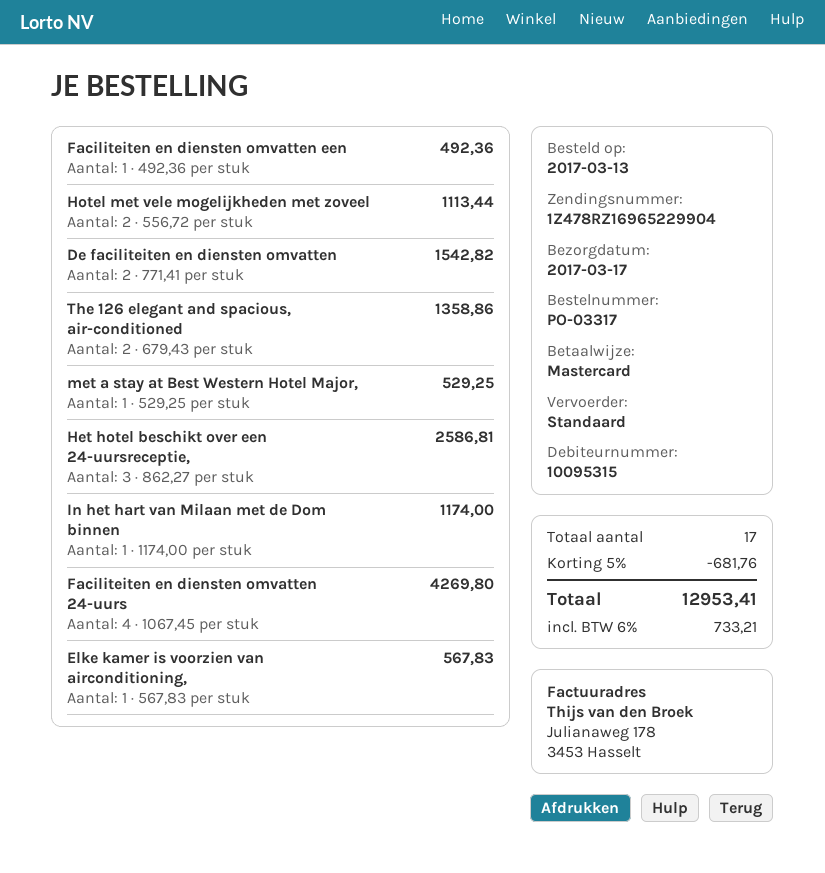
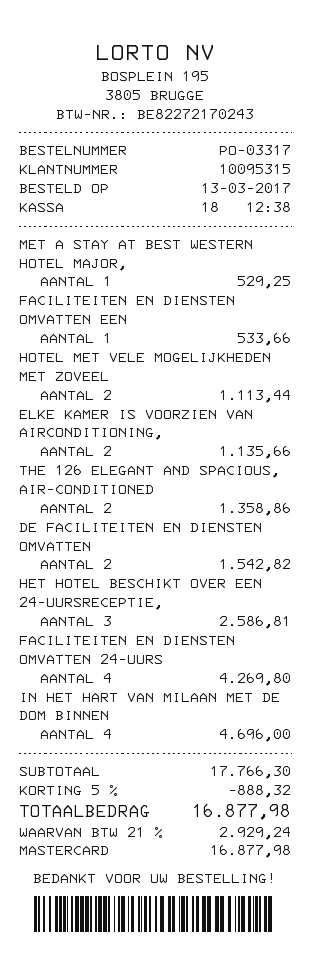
Faciliteiten en diensten omvatten een: 1 for 492.36 -> 1 for 533.66
In het hart van Milaan met de Dom binnen: 1 for 1174.00 -> 4 for 4696.00
Elke kamer is voorzien van airconditioning,: 1 for 567.83 -> 2 for 1135.66
discount: 5% = 681.76 -> 5% = 888.32
tax: 6% = 733.21 -> 21% = 2929.24
total: 12953.41 -> 16877.98

